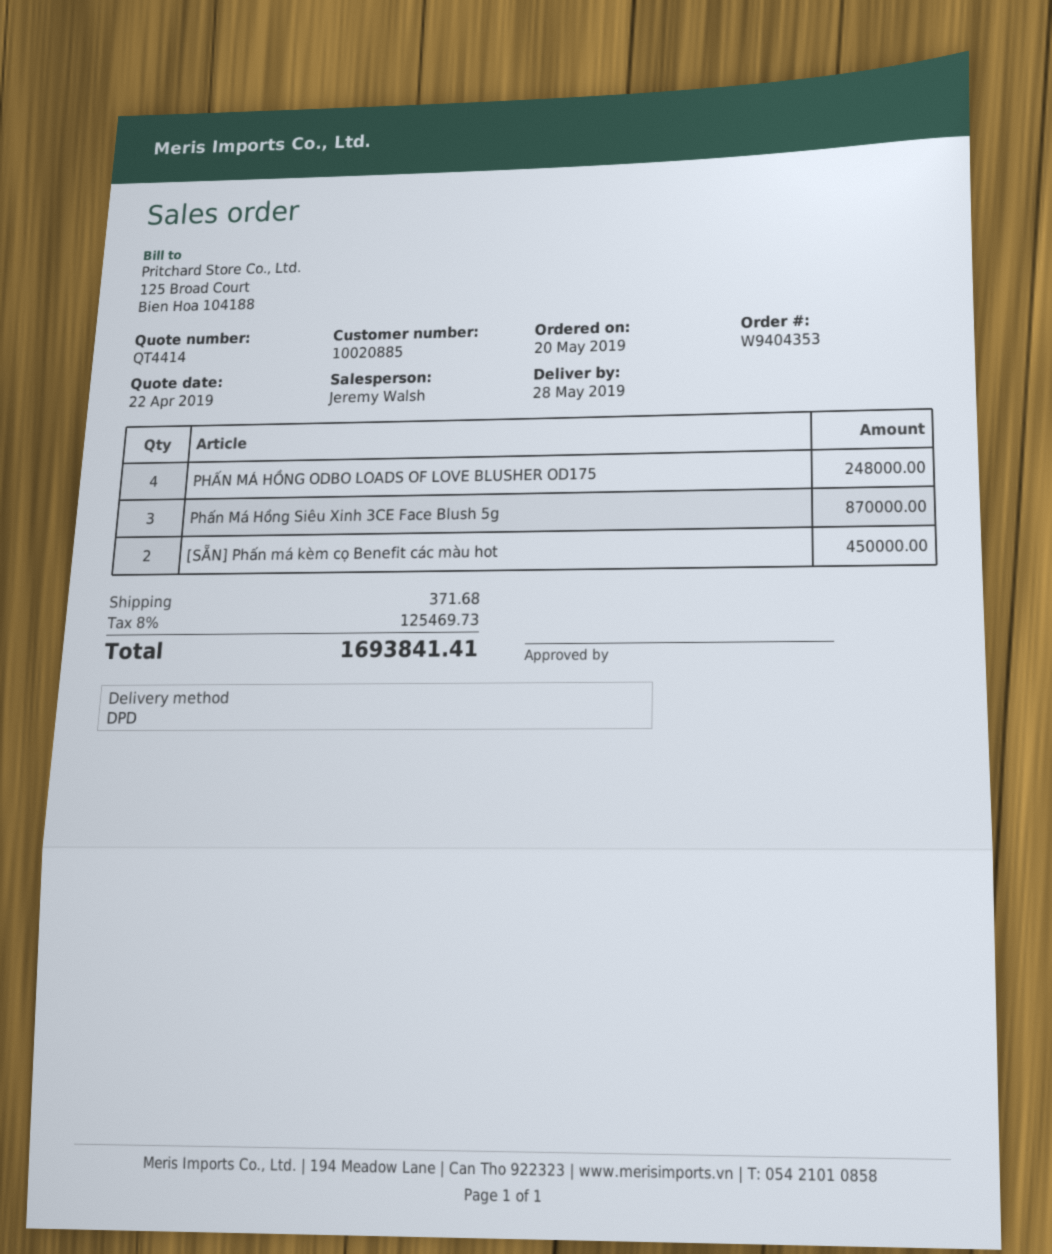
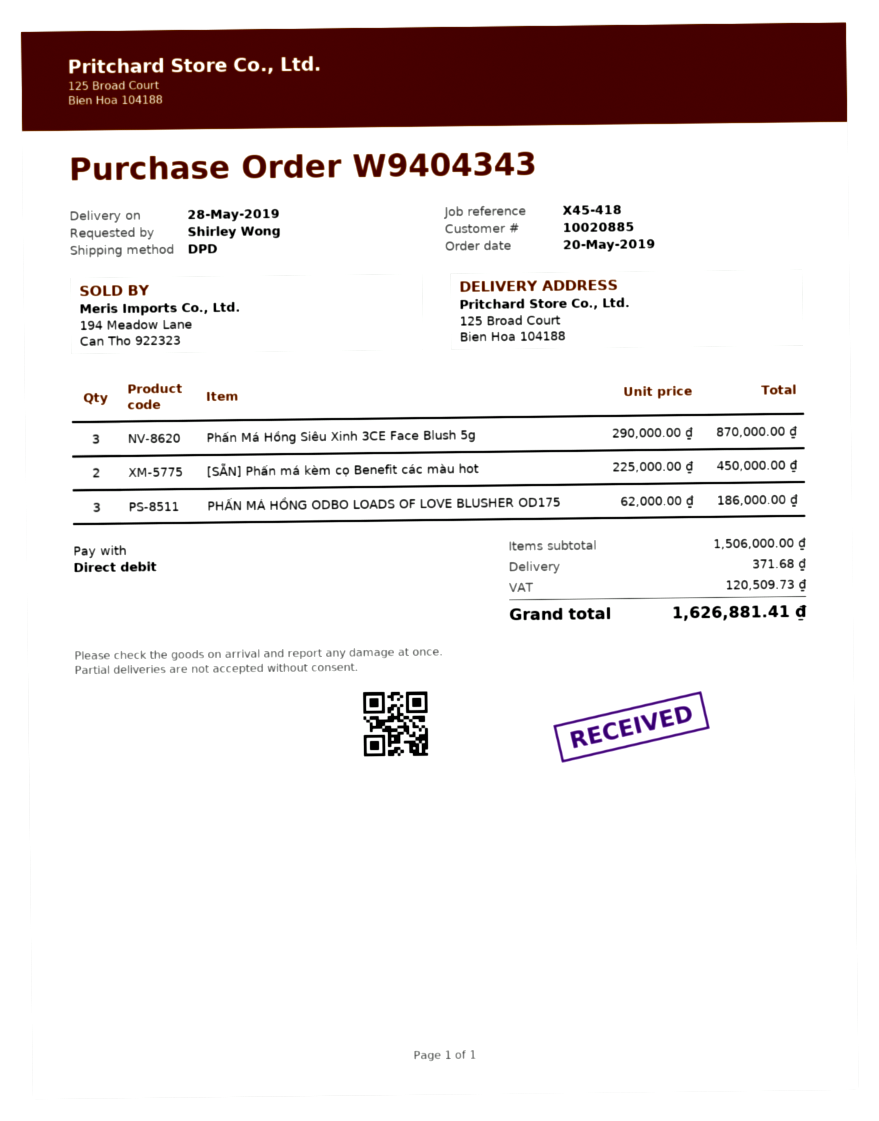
order number: W9404353 -> W9404343
PHẤN MÁ HỒNG ODBO LOADS OF LOVE BLUSHER OD175: 4 for 248000.00 -> 3 for 186000.00
tax: 125469.73 -> 120509.73
total: 1693841.41 -> 1626881.41

